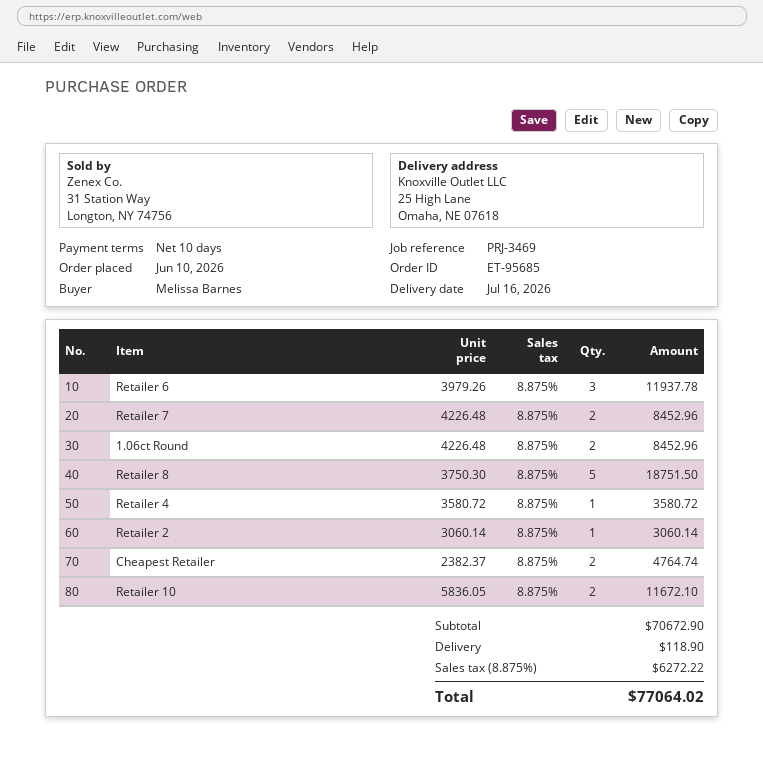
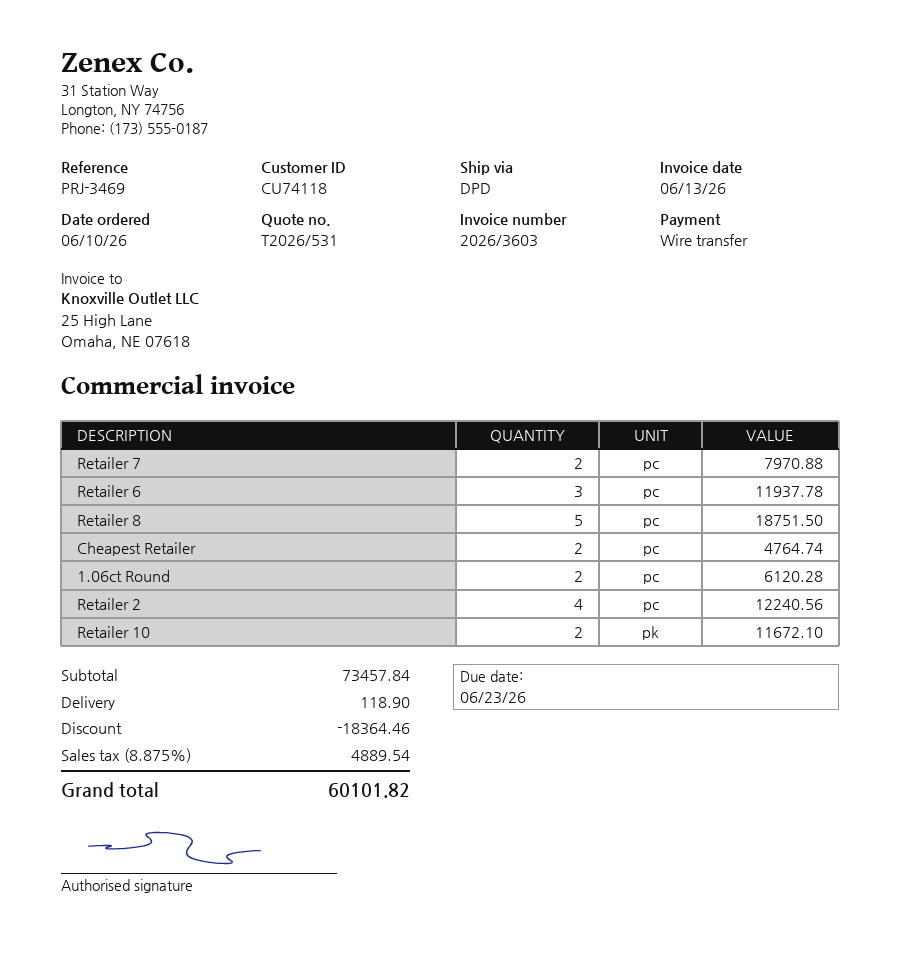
Retailer 7: 2 for 8452.96 -> 2 for 7970.88
1.06ct Round: 2 for 8452.96 -> 2 for 6120.28
Retailer 4: 1 for 3580.72 -> none
Retailer 2: 1 for 3060.14 -> 4 for 12240.56
subtotal: 70672.90 -> 73457.84
discount: none -> 18364.46
tax: 8.875% = 6272.22 -> 8.875% = 4889.54
total: 77064.02 -> 60101.82

